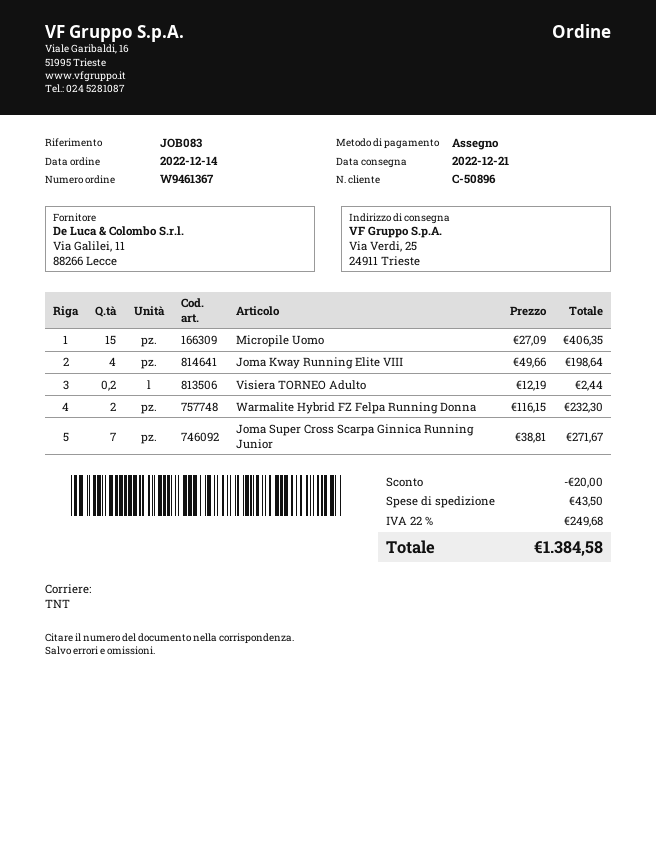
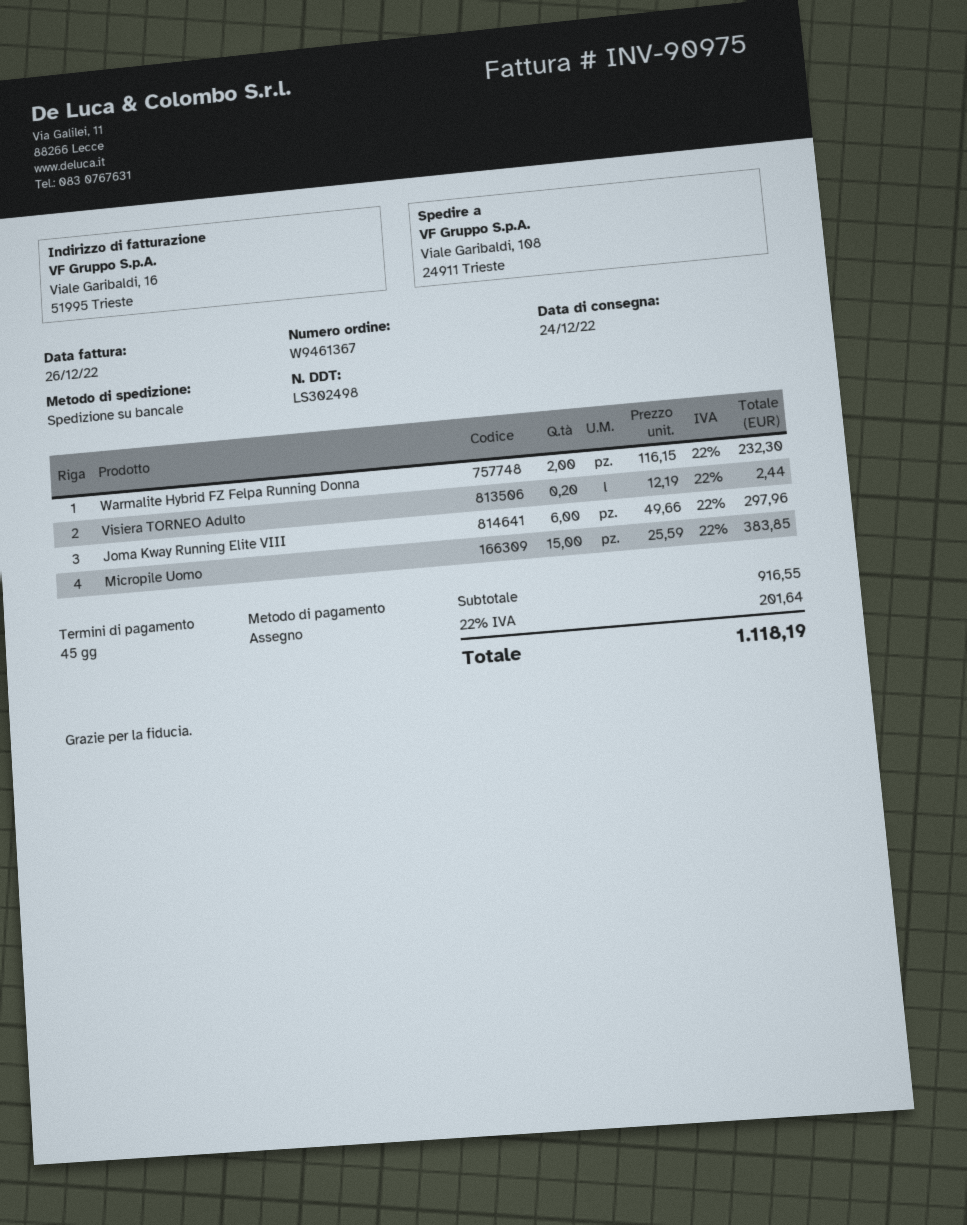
delivery date: 2022-12-21 -> 2022-12-24
shipping method: TNT -> pallet freight
ship to: Via Verdi, 25, 24911 Trieste -> Viale Garibaldi, 108, 24911 Trieste
Micropile Uomo: 15 x 27.09 = 406.35 -> 15 x 25.59 = 383.85
Joma Kway Running Elite VIII: 4 x 49.66 = 198.64 -> 6 x 49.66 = 297.96
Joma Super Cross Scarpa Ginnica Running Junior: 7 x 38.81 = 271.67 -> none
discount: 20.00 -> none
shipping: 43.50 -> none
tax: 22% = 249.68 -> 22% = 201.64
total: 1384.58 -> 1118.19

